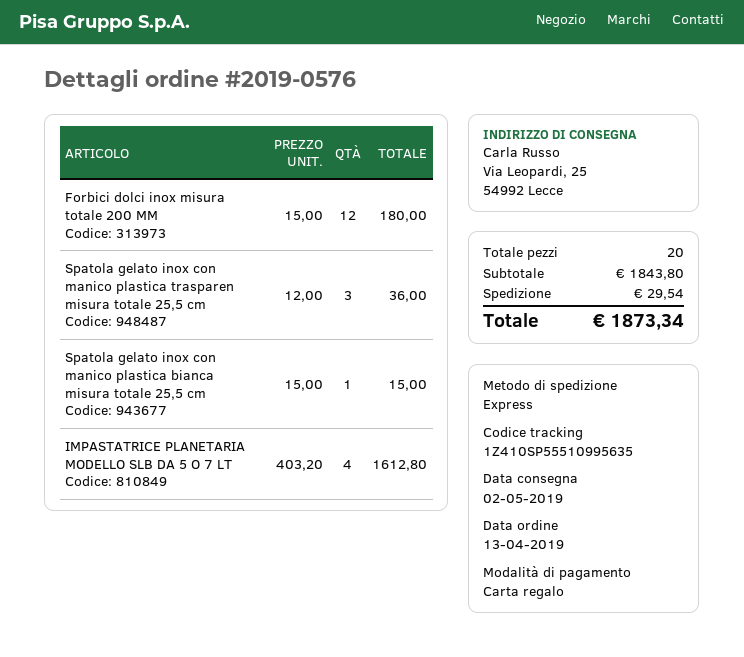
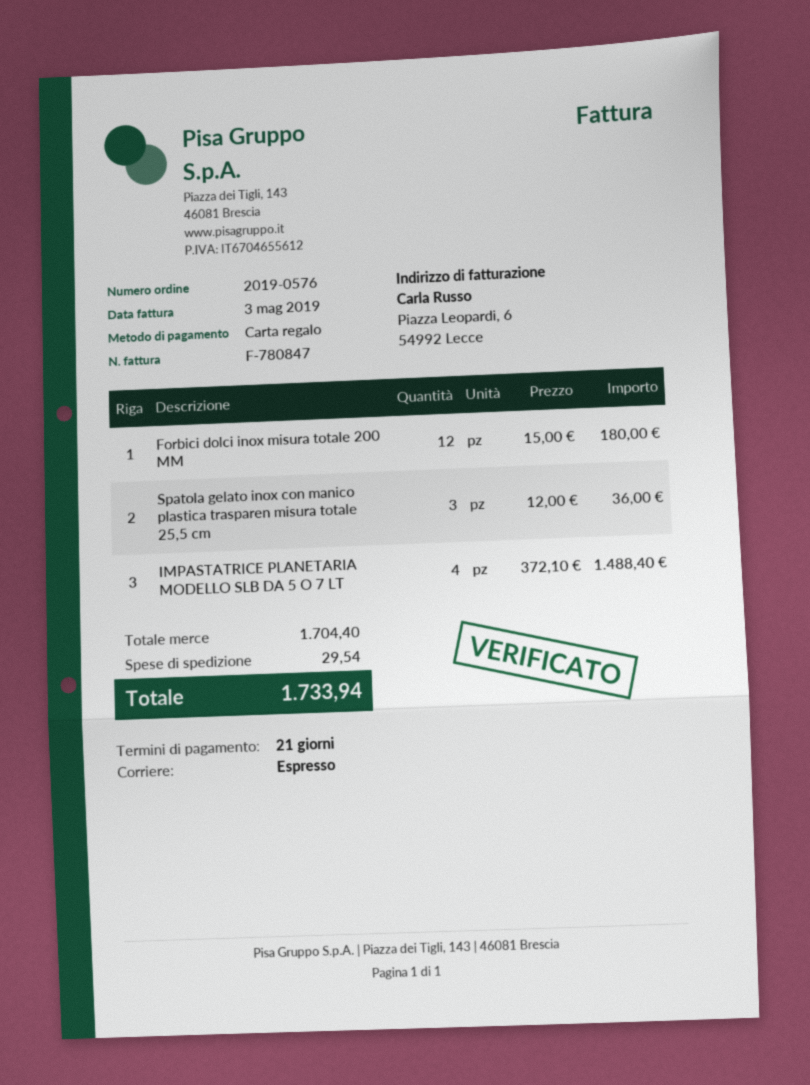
Spatola gelato inox con manico plastica bianca misura totale 25,5 cm: 1 x 15.00 = 15.00 -> none
IMPASTATRICE PLANETARIA MODELLO SLB DA 5 O 7 LT: 4 x 403.20 = 1612.80 -> 4 x 372.10 = 1488.40
subtotal: 1843.80 -> 1704.40
total: 1873.34 -> 1733.94

